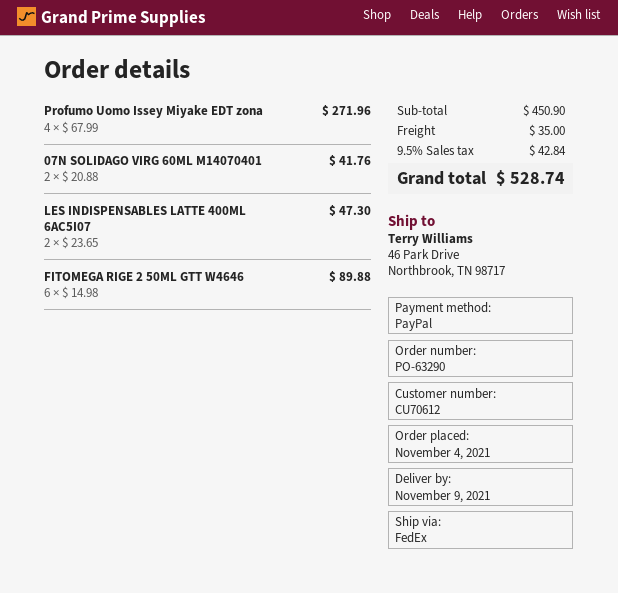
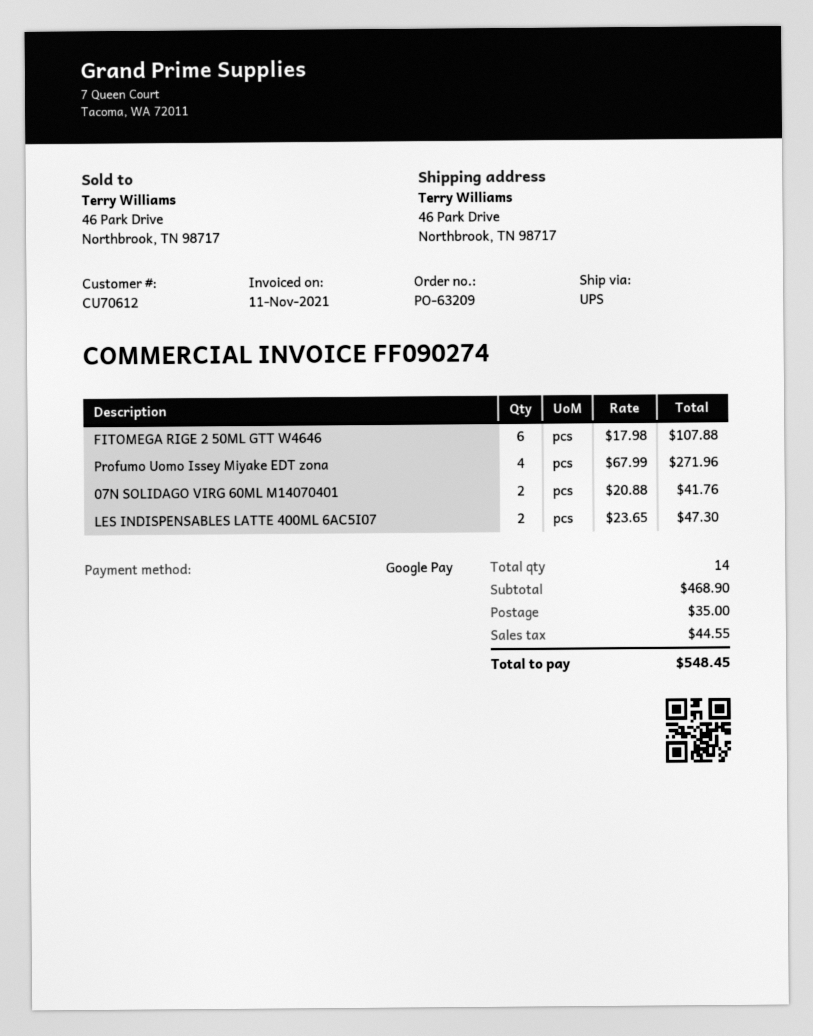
order number: PO-63290 -> PO-63209
payment method: PayPal -> Google Pay
shipping method: FedEx -> UPS
FITOMEGA RIGE 2 50ML GTT W4646: 6 x 14.98 = 89.88 -> 6 x 17.98 = 107.88
subtotal: 450.90 -> 468.90
tax: 42.84 -> 44.55
total: 528.74 -> 548.45

